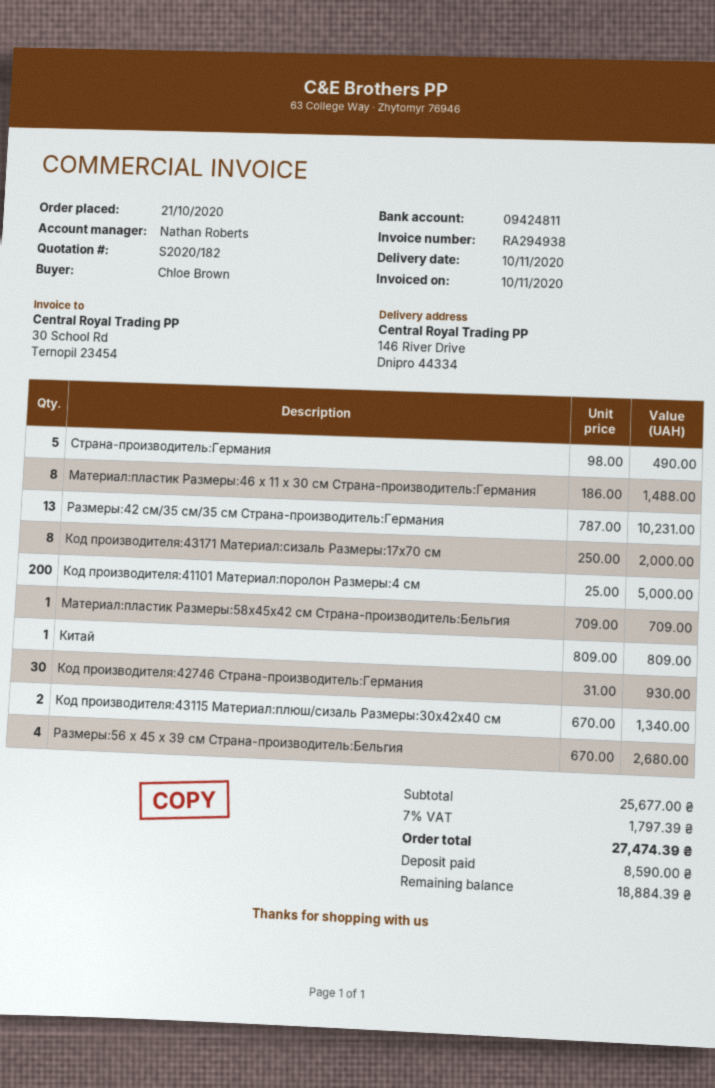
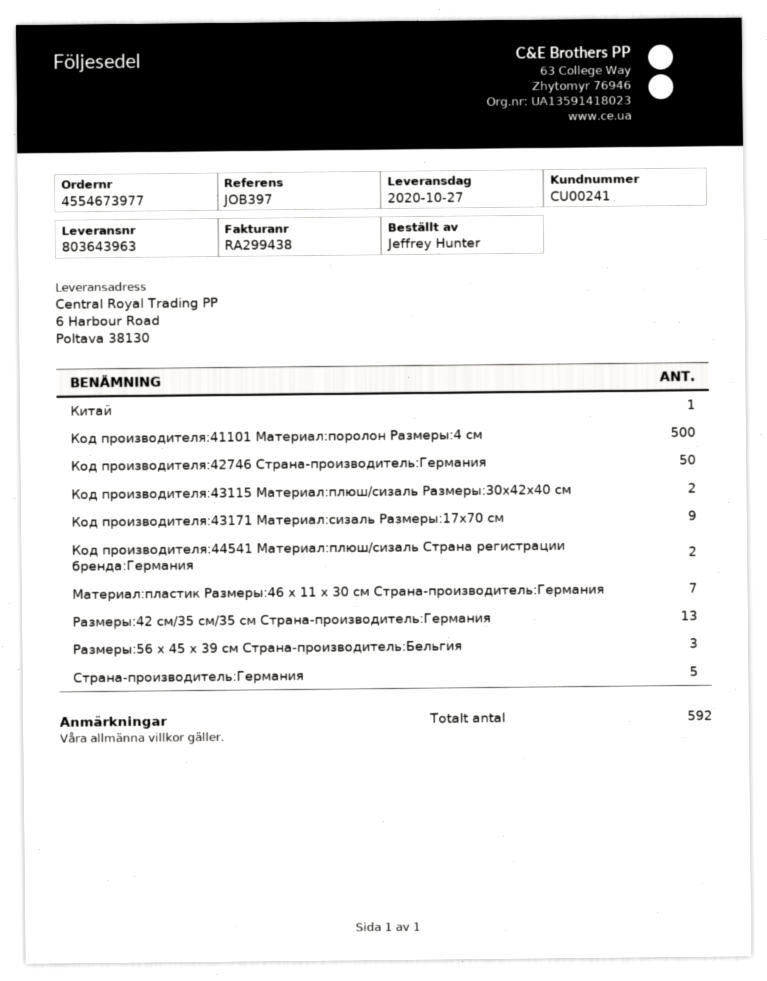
delivery date: 2020-11-10 -> 2020-10-27
invoice number: RA294938 -> RA299438
ordered by: Chloe Brown -> Jeffrey Hunter
ship to: 146 River Drive, Dnipro 44334 -> 6 Harbour Road, Poltava 38130
Материал:пластик Размеры:46 x 11 x 30 см Страна-производитель:Германия: 8 -> 7
Код производителя:43171 Материал:сизаль Размеры:17х70 см: 8 -> 9
Код производителя:41101 Материал:поролон Размеры:4 см: 200 -> 500
Материал:пластик Размеры:58х45х42 см Страна-производитель:Бельгия: 1 -> none
Код производителя:42746 Страна-производитель:Германия: 30 -> 50
Размеры:56 х 45 х 39 см Страна-производитель:Бельгия: 4 -> 3
Код производителя:44541 Материал:плюш/сизаль Страна регистрации бренда:Германия: none -> 2

